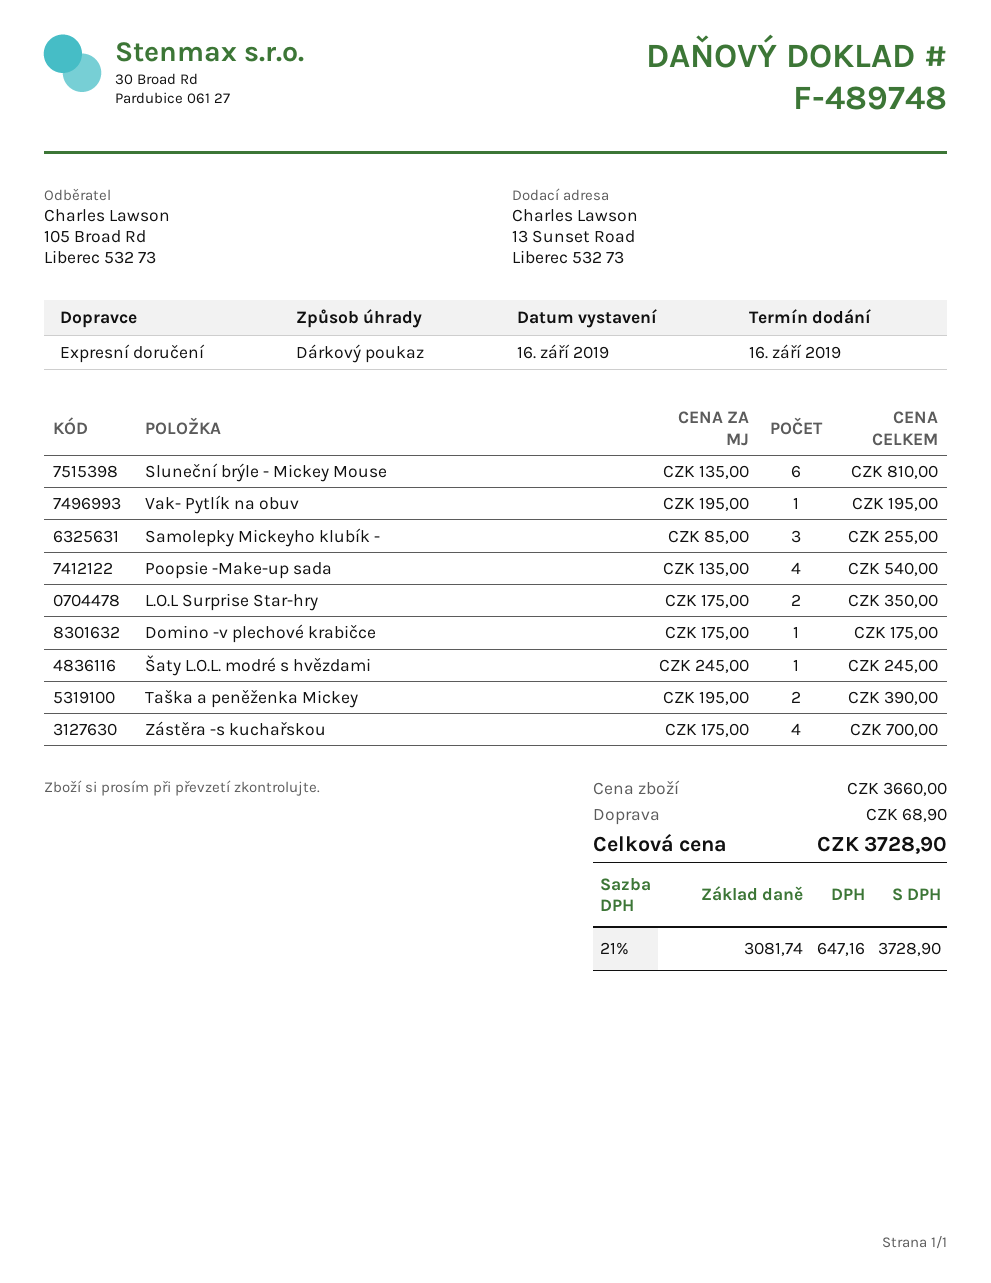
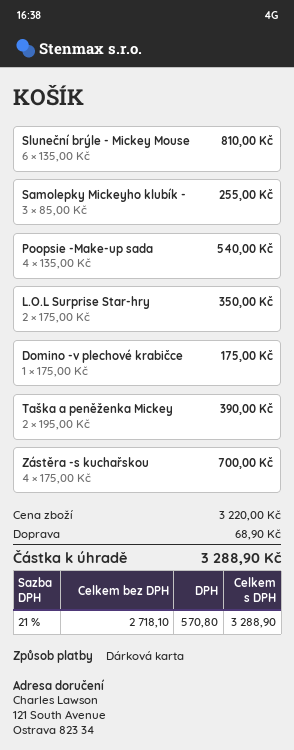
ship to: 13 Sunset Road, Liberec 532 73 -> 121 South Avenue, Ostrava 823 34
Vak- Pytlík na obuv: 1 x 195.00 = 195.00 -> none
Šaty L.O.L. modré s hvězdami: 1 x 245.00 = 245.00 -> none
subtotal: 3660.00 -> 3220.00
net: 3081.74 -> 2718.10
tax: 21% = 647.16 -> 21% = 570.80
total: 3728.90 -> 3288.90

